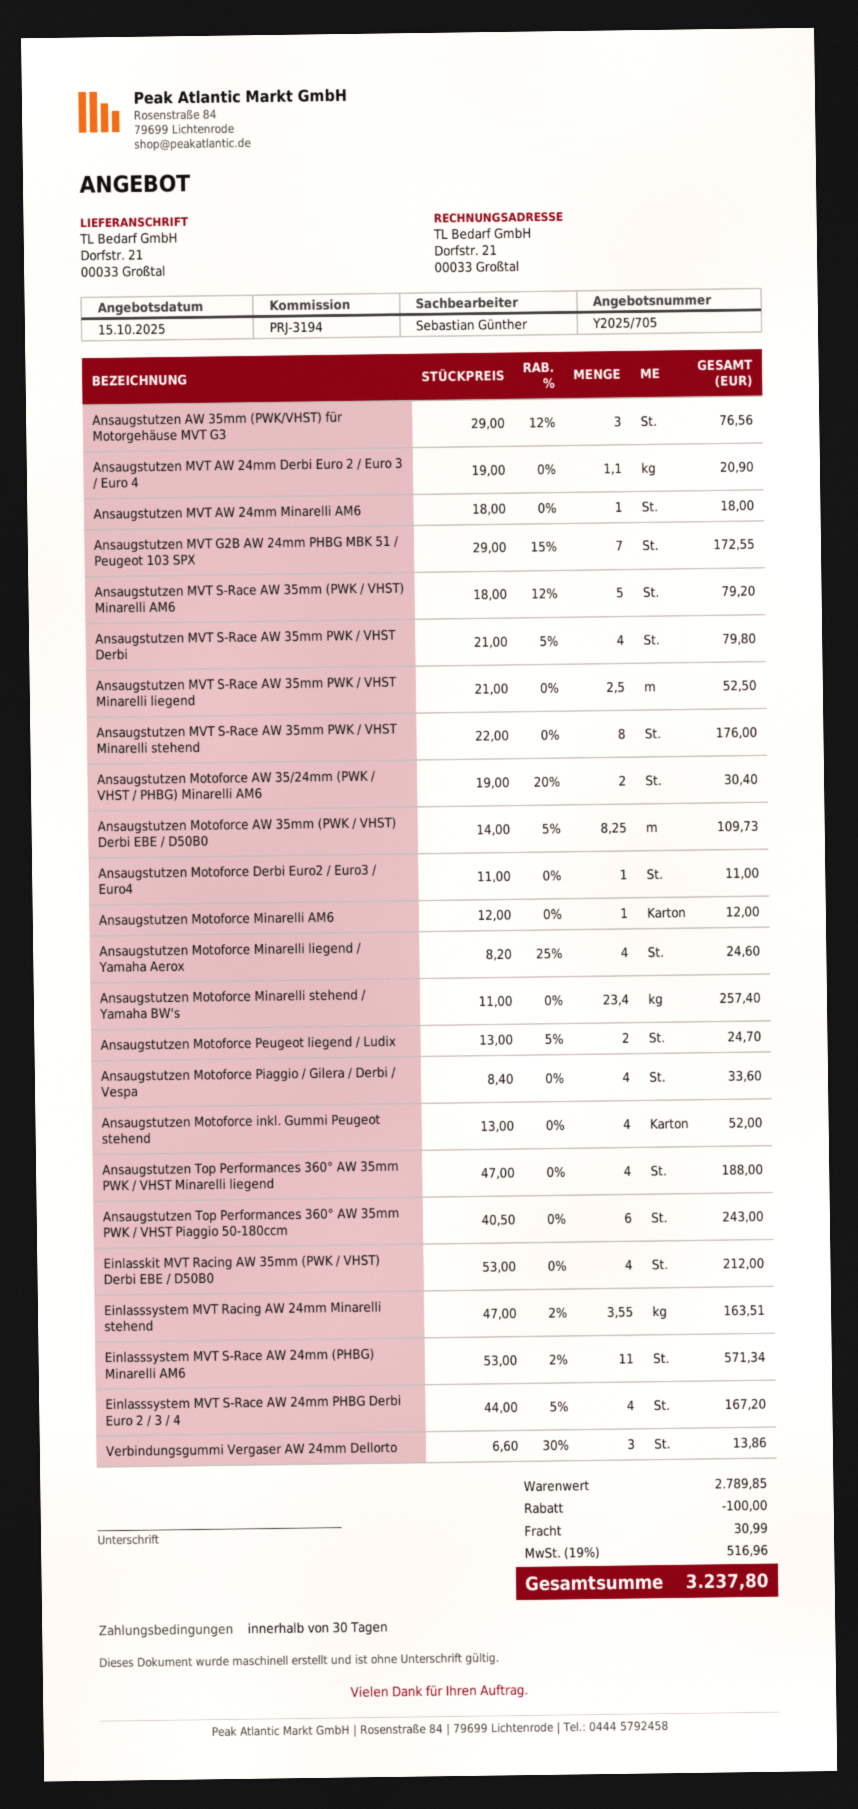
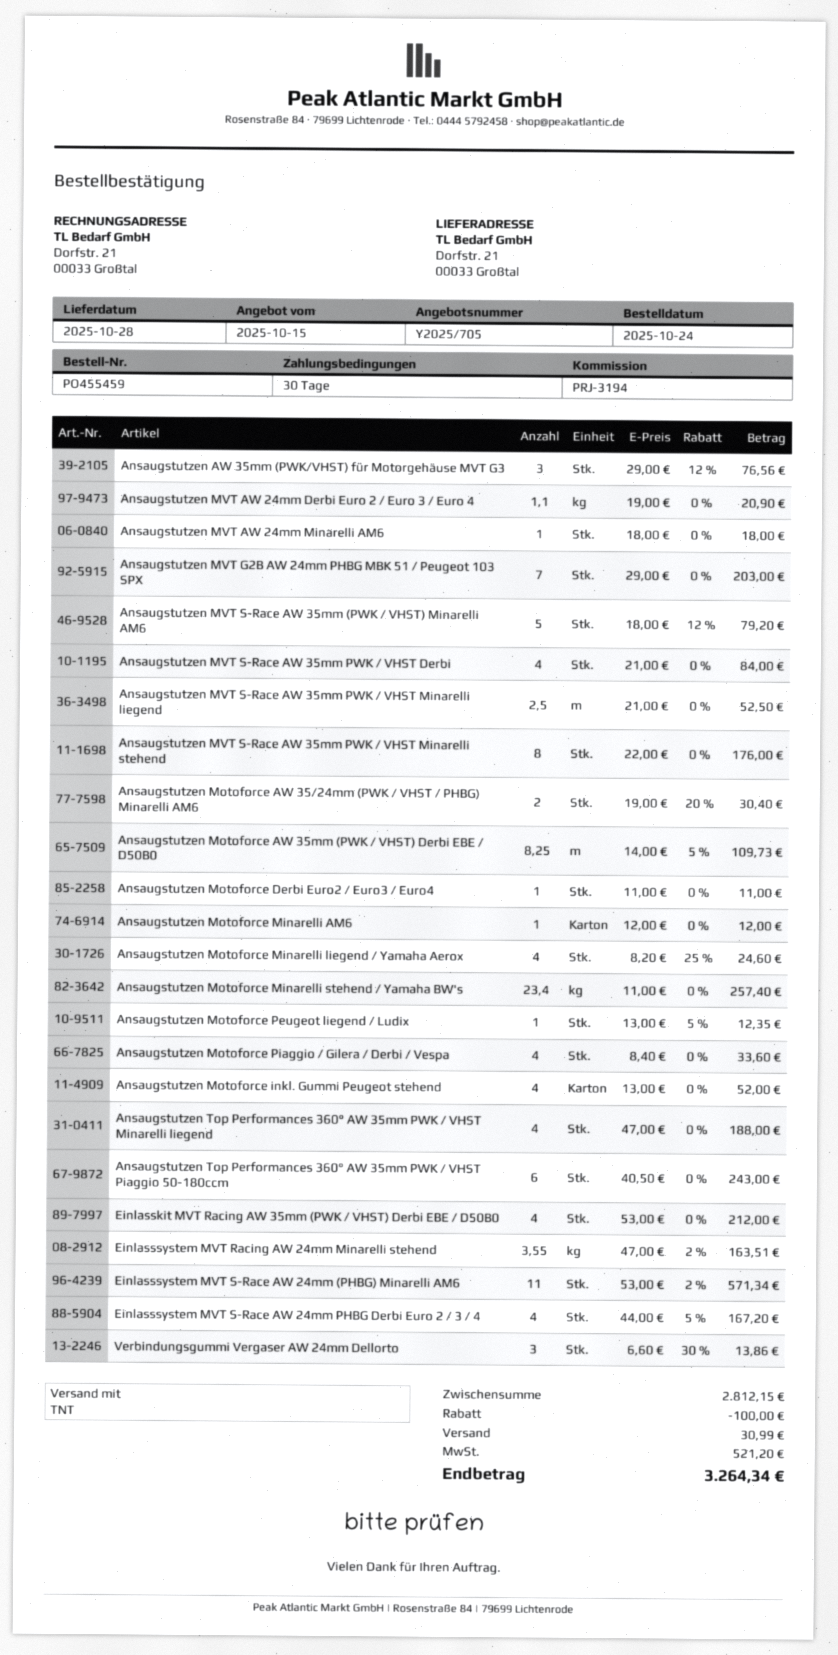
Ansaugstutzen MVT G2B AW 24mm PHBG MBK 51 / Peugeot 103 SPX: 7 x 29.00 - 15% = 172.55 -> 7 x 29.00 = 203.00
Ansaugstutzen MVT S-Race AW 35mm PWK / VHST Derbi: 4 x 21.00 - 5% = 79.80 -> 4 x 21.00 = 84.00
Ansaugstutzen Motoforce Peugeot liegend / Ludix: 2 x 13.00 - 5% = 24.70 -> 1 x 13.00 - 5% = 12.35
subtotal: 2789.85 -> 2812.15
tax: 516.96 -> 521.20
total: 3237.80 -> 3264.34

